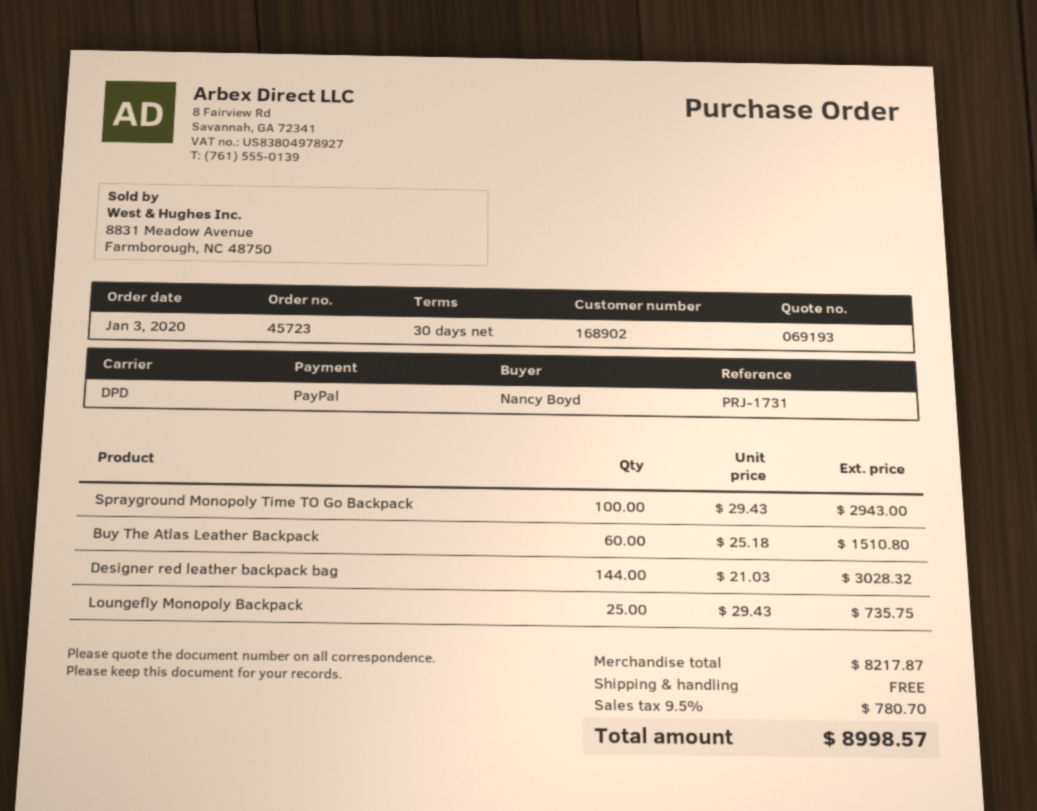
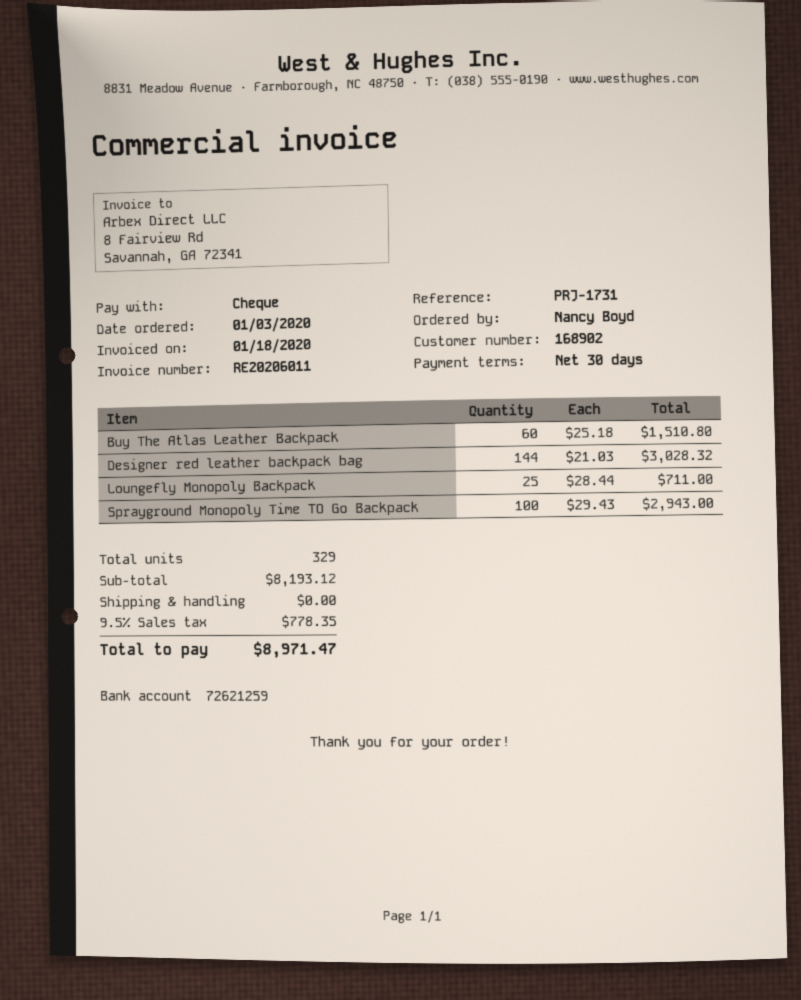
payment method: PayPal -> cheque
Loungefly Monopoly Backpack: 25 x 29.43 = 735.75 -> 25 x 28.44 = 711.00
subtotal: 8217.87 -> 8193.12
tax: 9.5% = 780.70 -> 9.5% = 778.35
total: 8998.57 -> 8971.47

